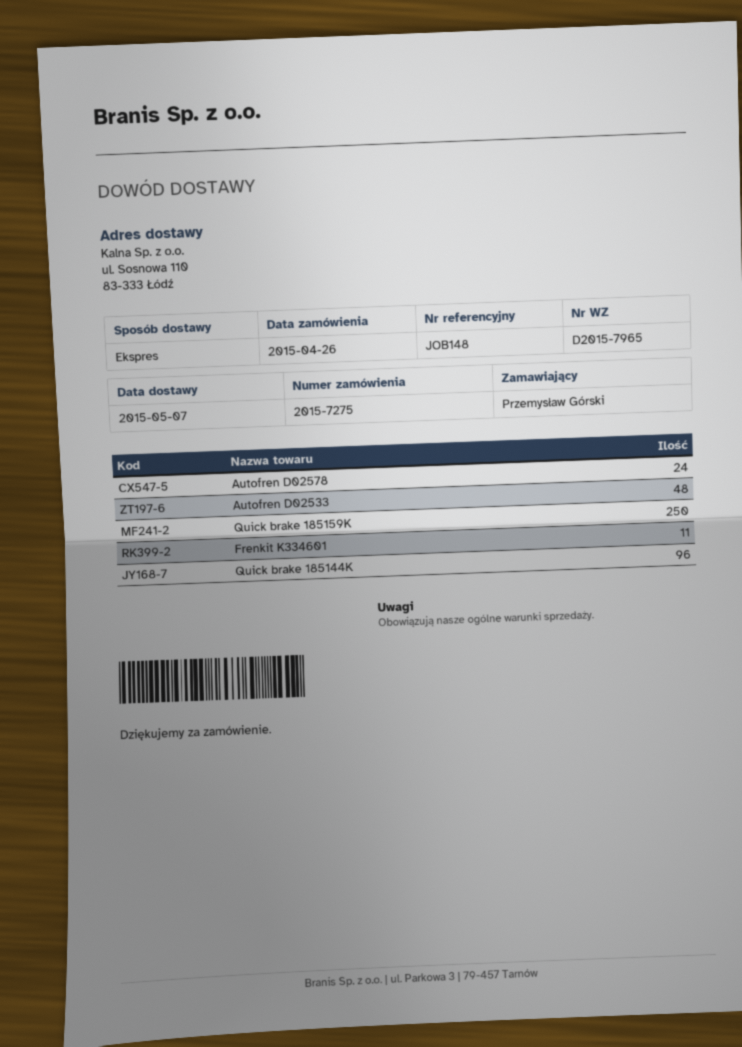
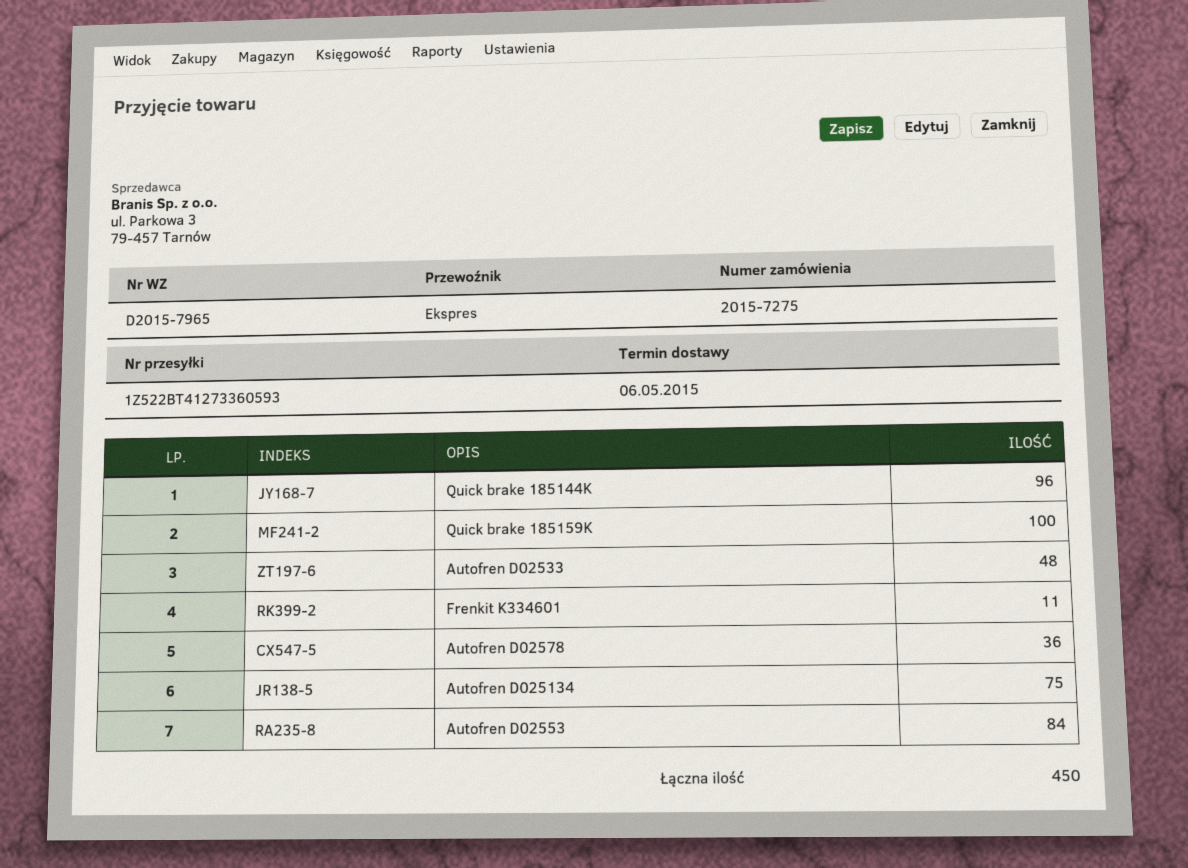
delivery date: 2015-05-07 -> 2015-05-06
Autofren D02578: 24 -> 36
Quick brake 185159K: 250 -> 100
Autofren D025134: none -> 75
Autofren D02553: none -> 84

